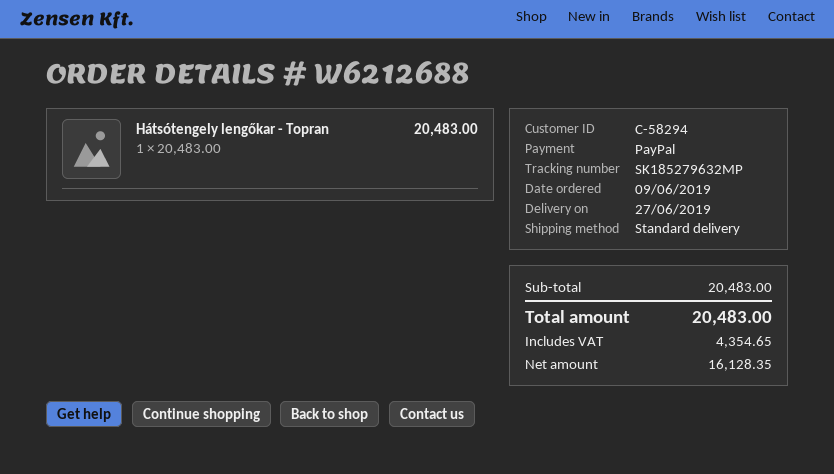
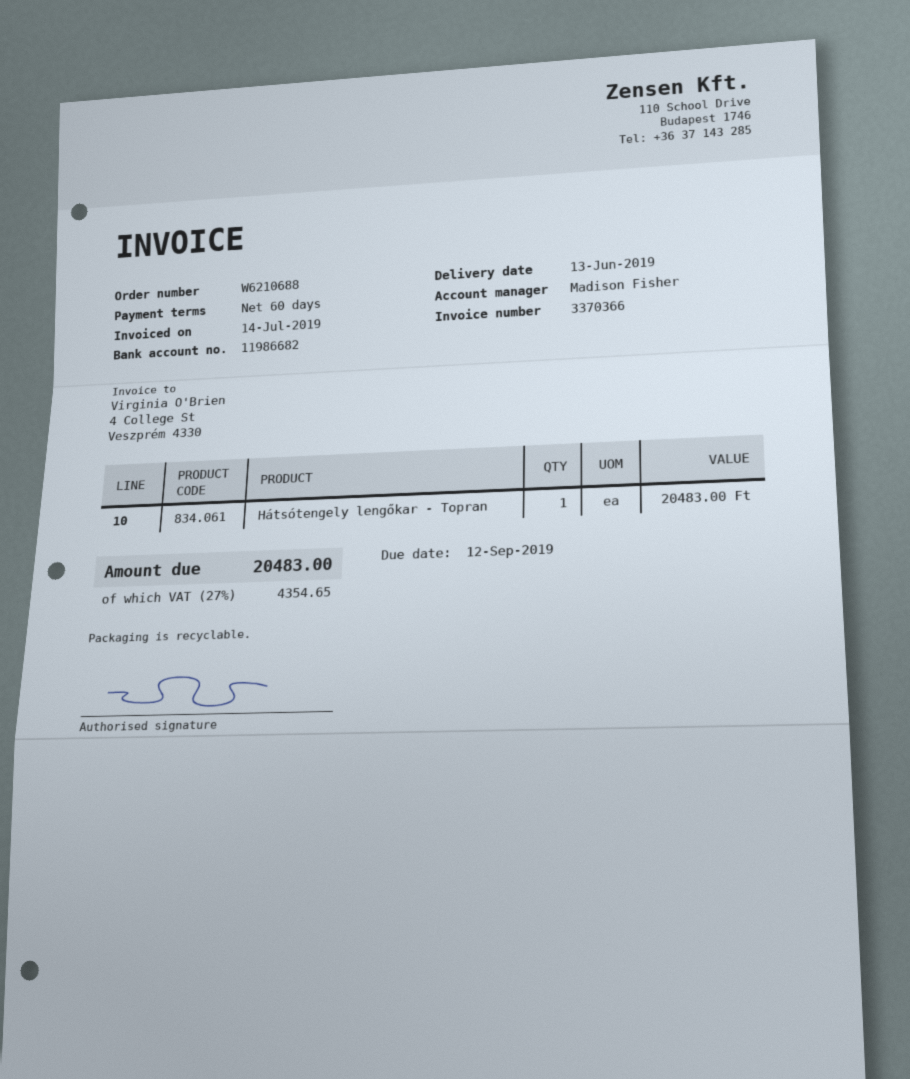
order number: W6212688 -> W6210688
delivery date: 2019-06-27 -> 2019-06-13

